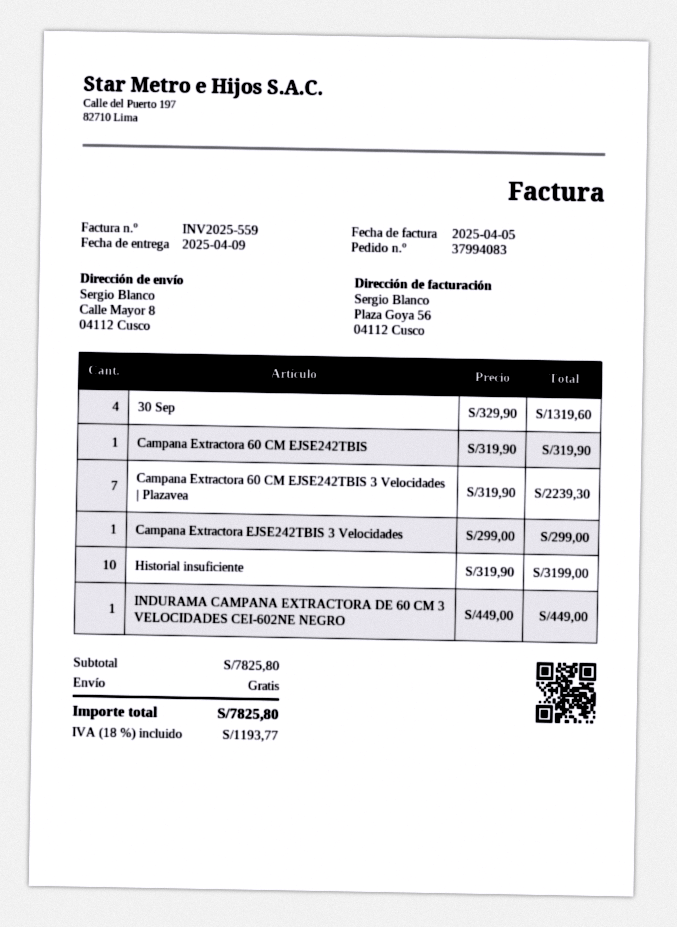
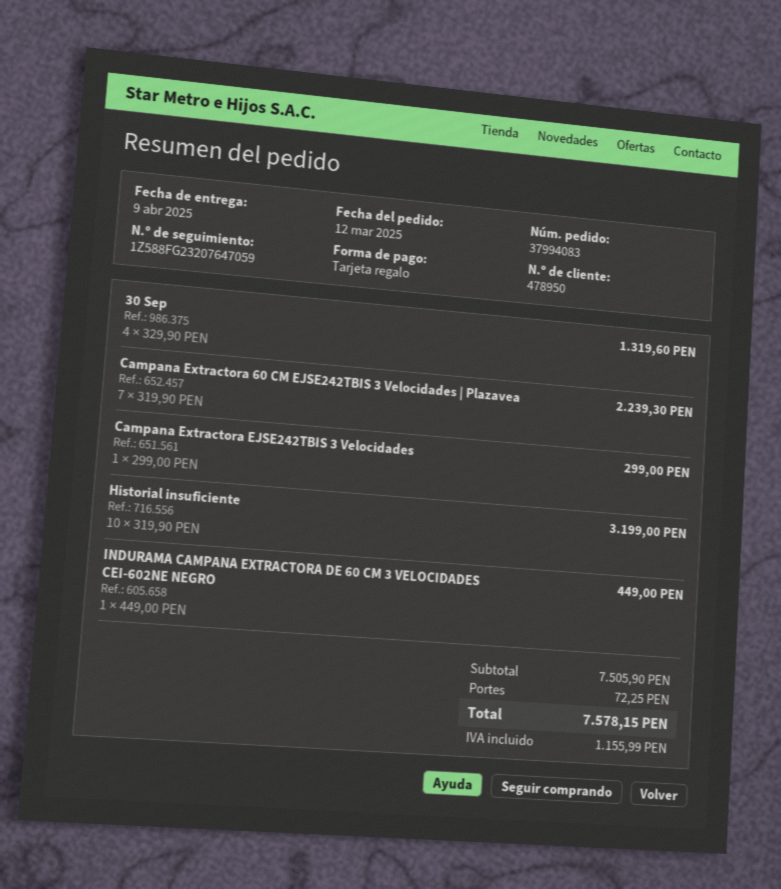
Campana Extractora 60 CM EJSE242TBIS: 1 x 319.90 = 319.90 -> none
subtotal: 7825.80 -> 7505.90
shipping: 0.00 -> 72.25
tax: 1193.77 -> 1155.99
total: 7825.80 -> 7578.15

